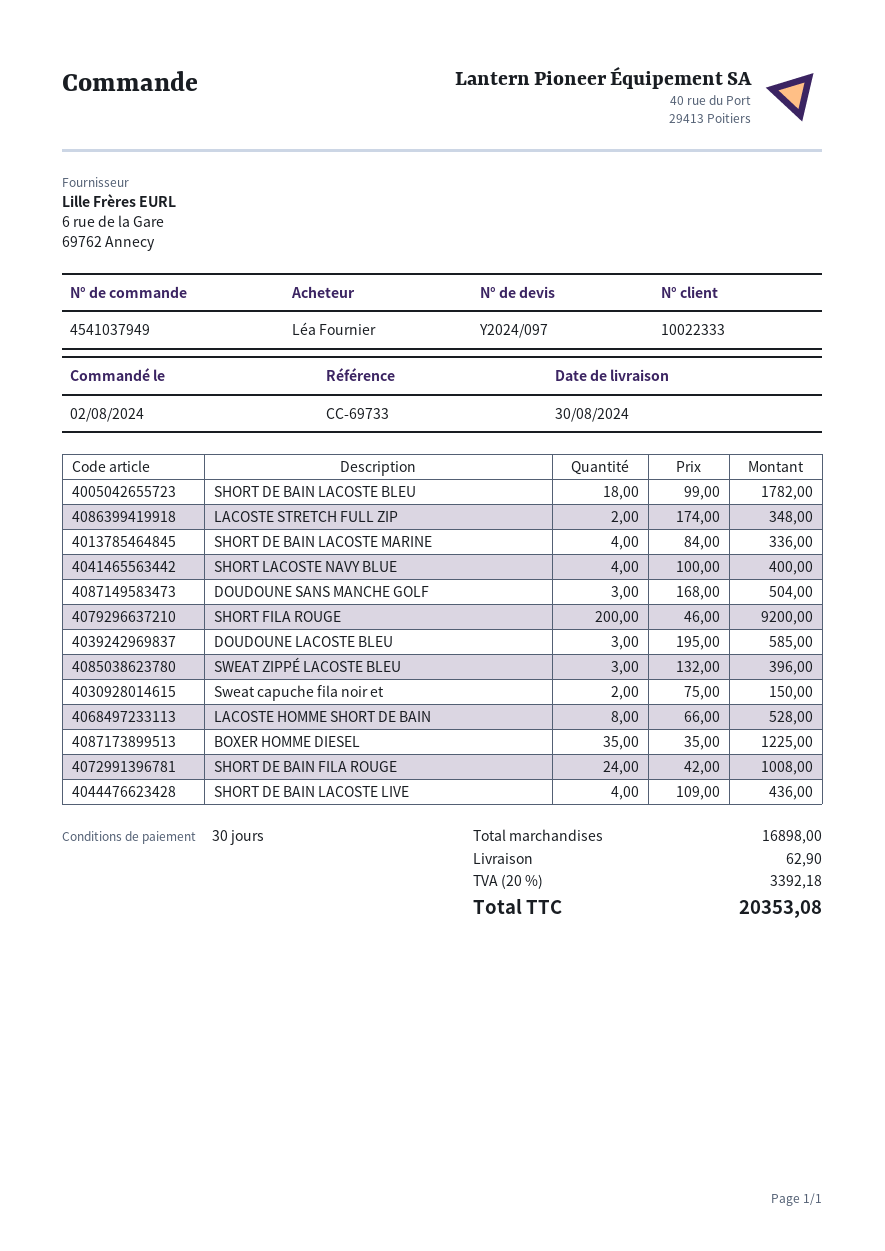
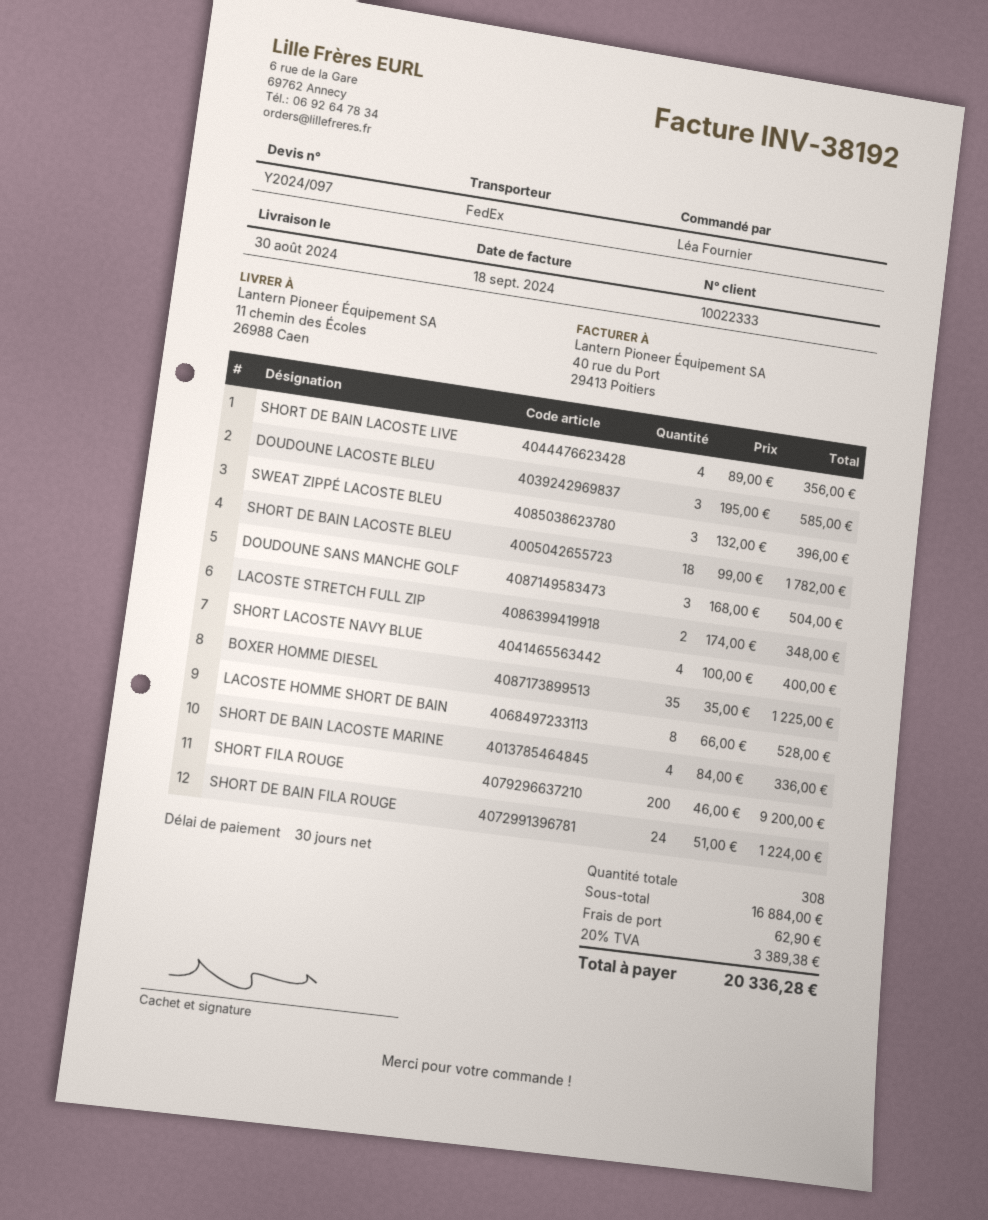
Sweat capuche fila noir et: 2 x 75.00 = 150.00 -> none
SHORT DE BAIN FILA ROUGE: 24 x 42.00 = 1008.00 -> 24 x 51.00 = 1224.00
SHORT DE BAIN LACOSTE LIVE: 4 x 109.00 = 436.00 -> 4 x 89.00 = 356.00
subtotal: 16898.00 -> 16884.00
tax: 20% = 3392.18 -> 20% = 3389.38
total: 20353.08 -> 20336.28

